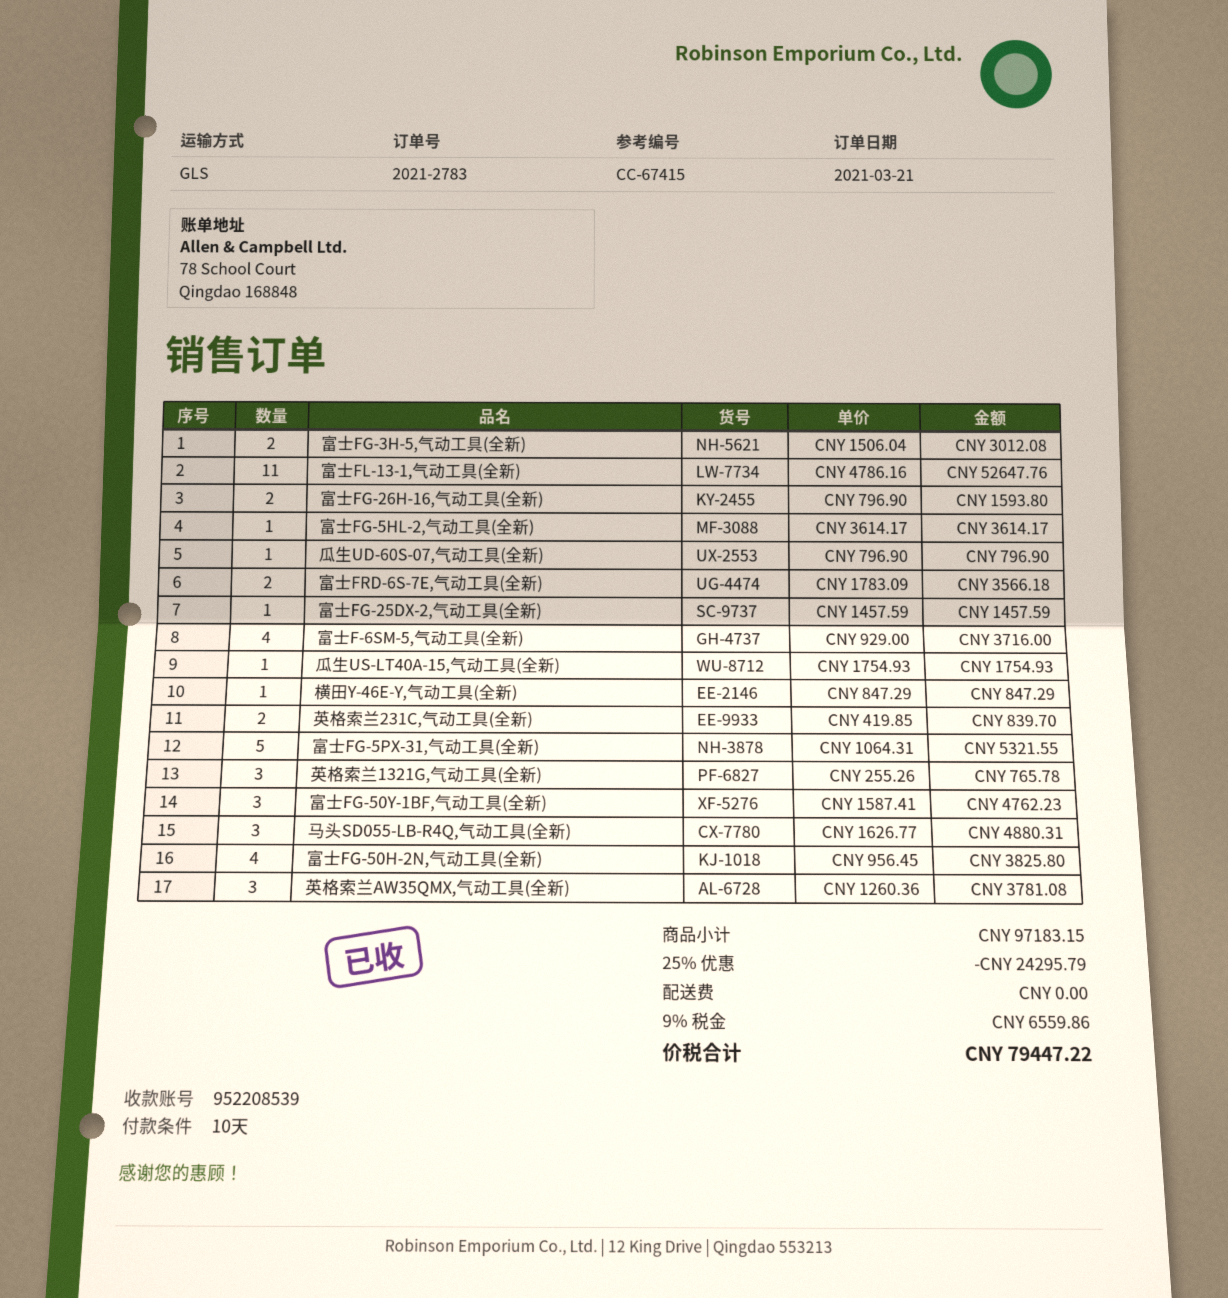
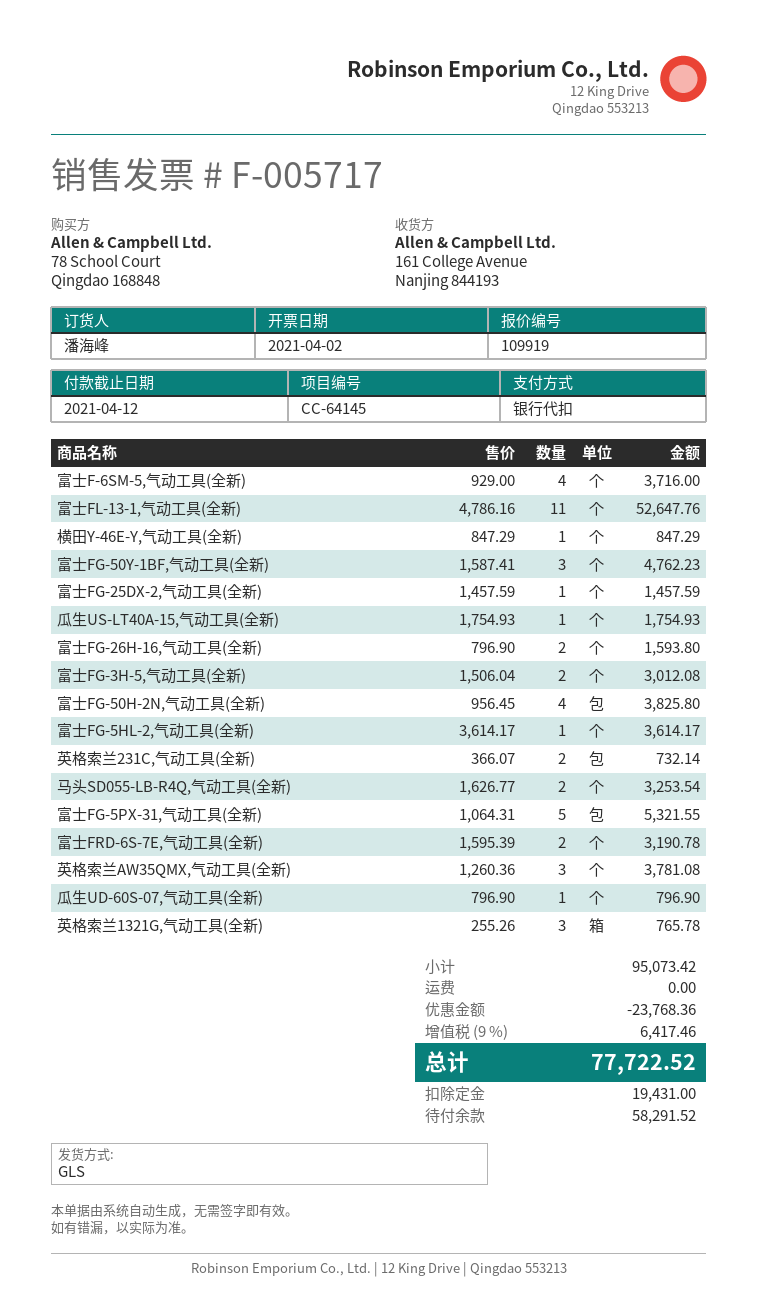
reference: CC-67415 -> CC-64145
富士FRD-6S-7E,气动工具(全新): 2 x 1783.09 = 3566.18 -> 2 x 1595.39 = 3190.78
英格索兰231C,气动工具(全新): 2 x 419.85 = 839.70 -> 2 x 366.07 = 732.14
马头SD055-LB-R4Q,气动工具(全新): 3 x 1626.77 = 4880.31 -> 2 x 1626.77 = 3253.54
subtotal: 97183.15 -> 95073.42
discount: 24295.79 -> 23768.36
tax: 9% = 6559.86 -> 9% = 6417.46
total: 79447.22 -> 77722.52

